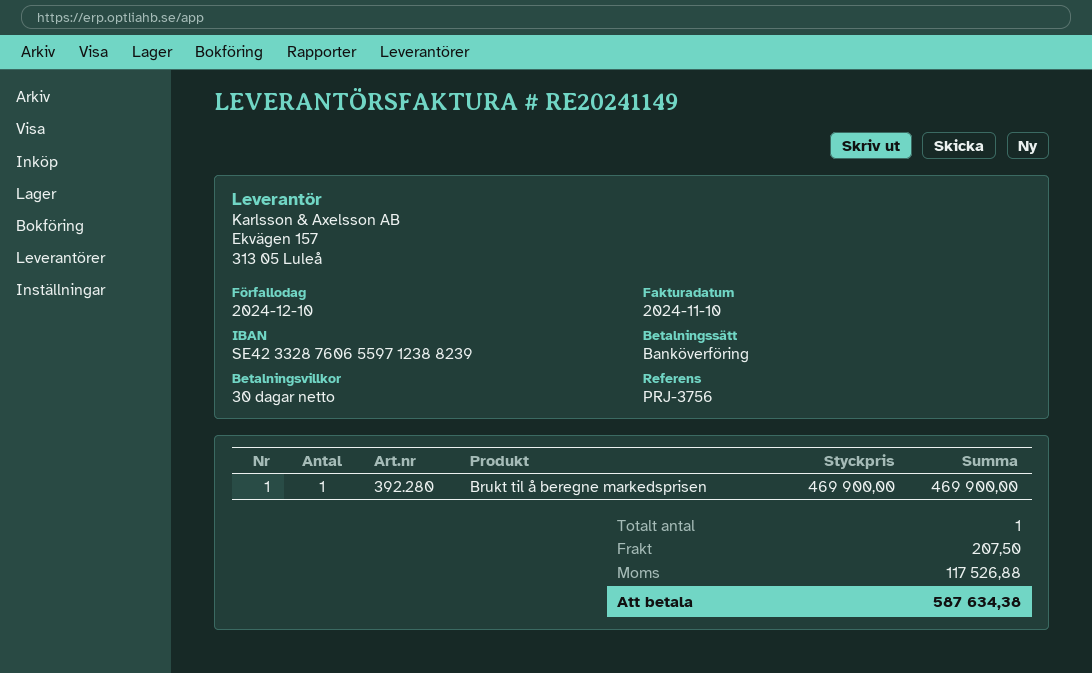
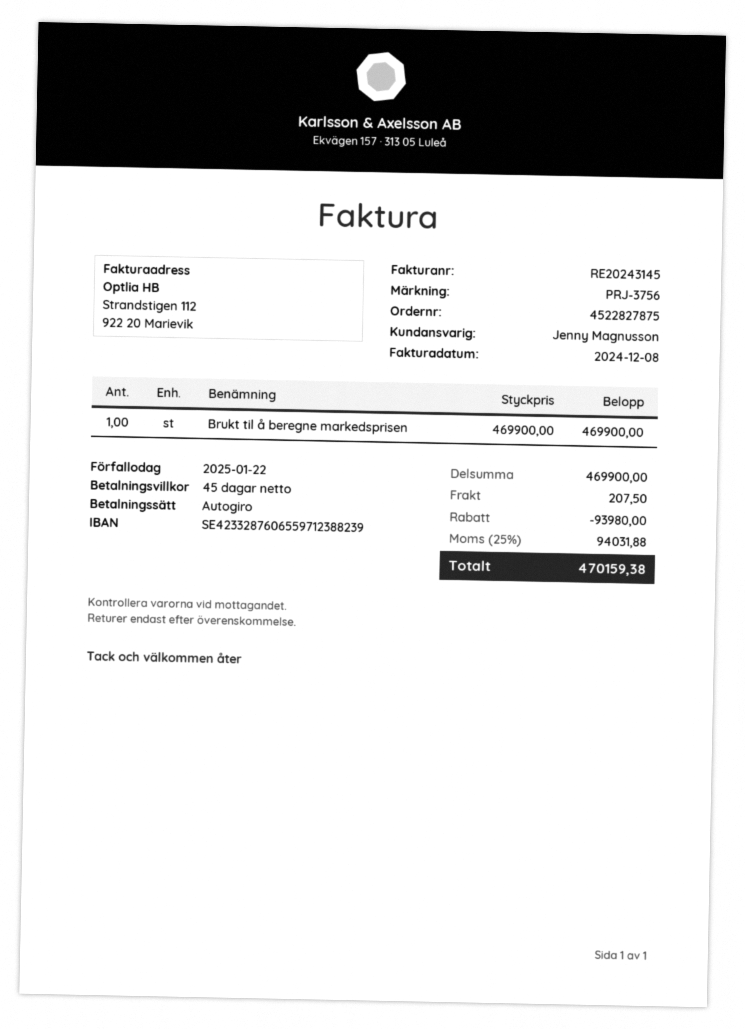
invoice number: RE20241149 -> RE20243145
invoice date: 2024-11-10 -> 2024-12-08
payment terms: 30 days -> 45 days
due date: 2024-12-10 -> 2025-01-22
payment method: bank transfer -> direct debit
discount: none -> 93980.00
tax: 117526.88 -> 94031.88
total: 587634.38 -> 470159.38

